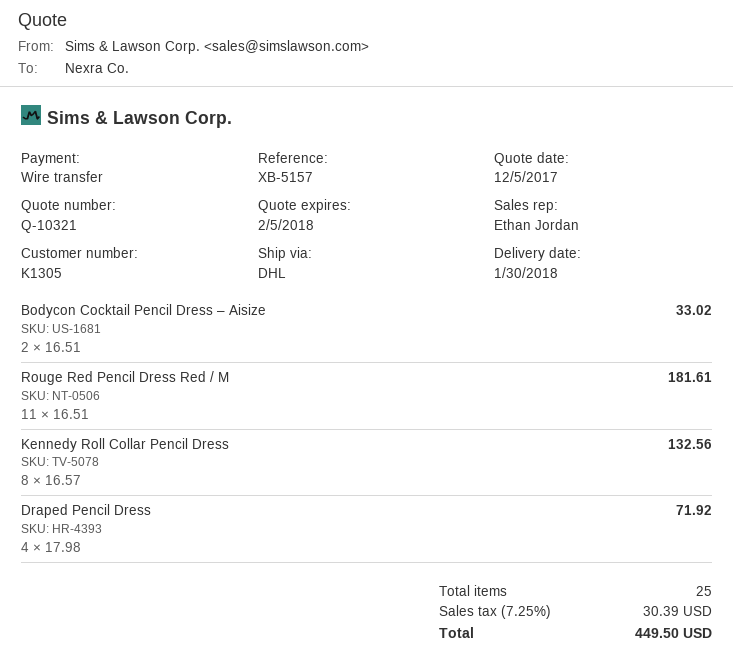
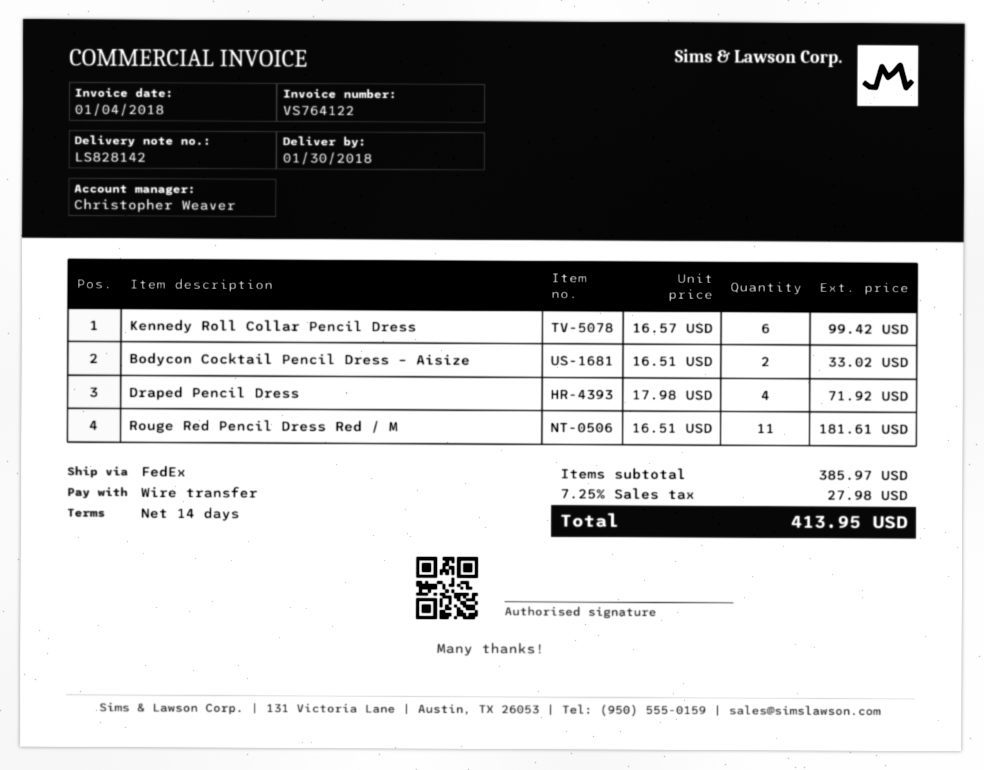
sales rep: Ethan Jordan -> Christopher Weaver
shipping method: DHL -> FedEx
Kennedy Roll Collar Pencil Dress: 8 x 16.57 = 132.56 -> 6 x 16.57 = 99.42
tax: 7.25% = 30.39 -> 7.25% = 27.98
total: 449.50 -> 413.95

